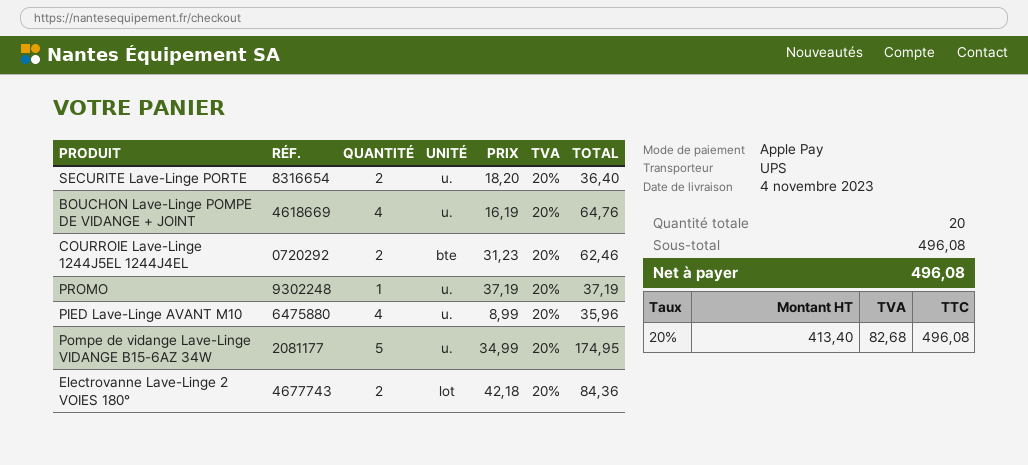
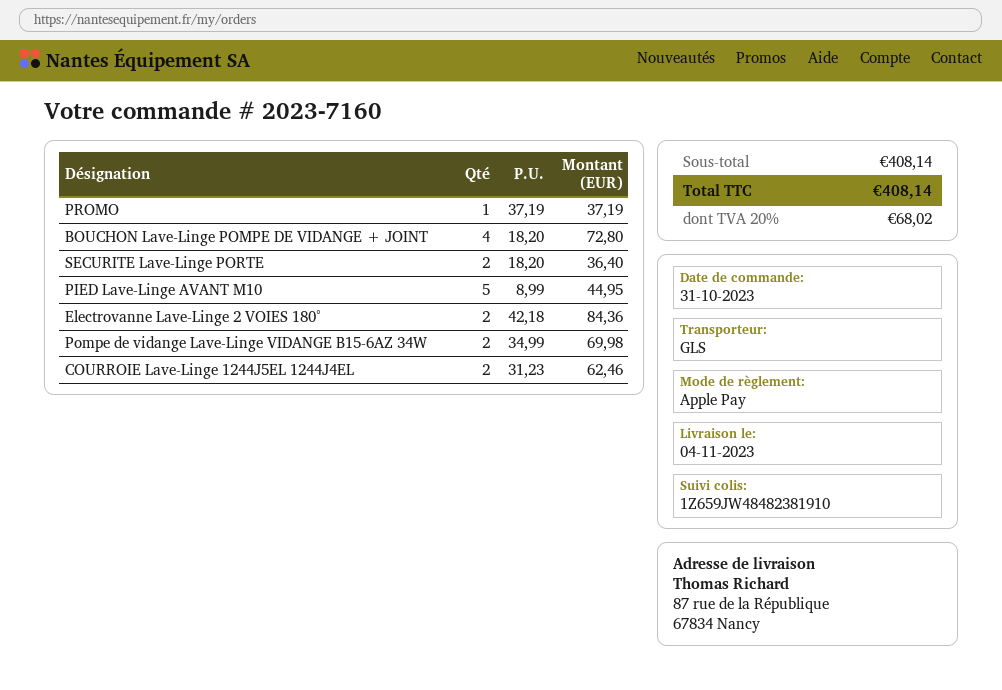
shipping method: UPS -> GLS
BOUCHON Lave-Linge POMPE DE VIDANGE + JOINT: 4 x 16.19 = 64.76 -> 4 x 18.20 = 72.80
PIED Lave-Linge AVANT M10: 4 x 8.99 = 35.96 -> 5 x 8.99 = 44.95
Pompe de vidange Lave-Linge VIDANGE B15-6AZ 34W: 5 x 34.99 = 174.95 -> 2 x 34.99 = 69.98
subtotal: 496.08 -> 408.14
tax: 20% = 82.68 -> 20% = 68.02
total: 496.08 -> 408.14

